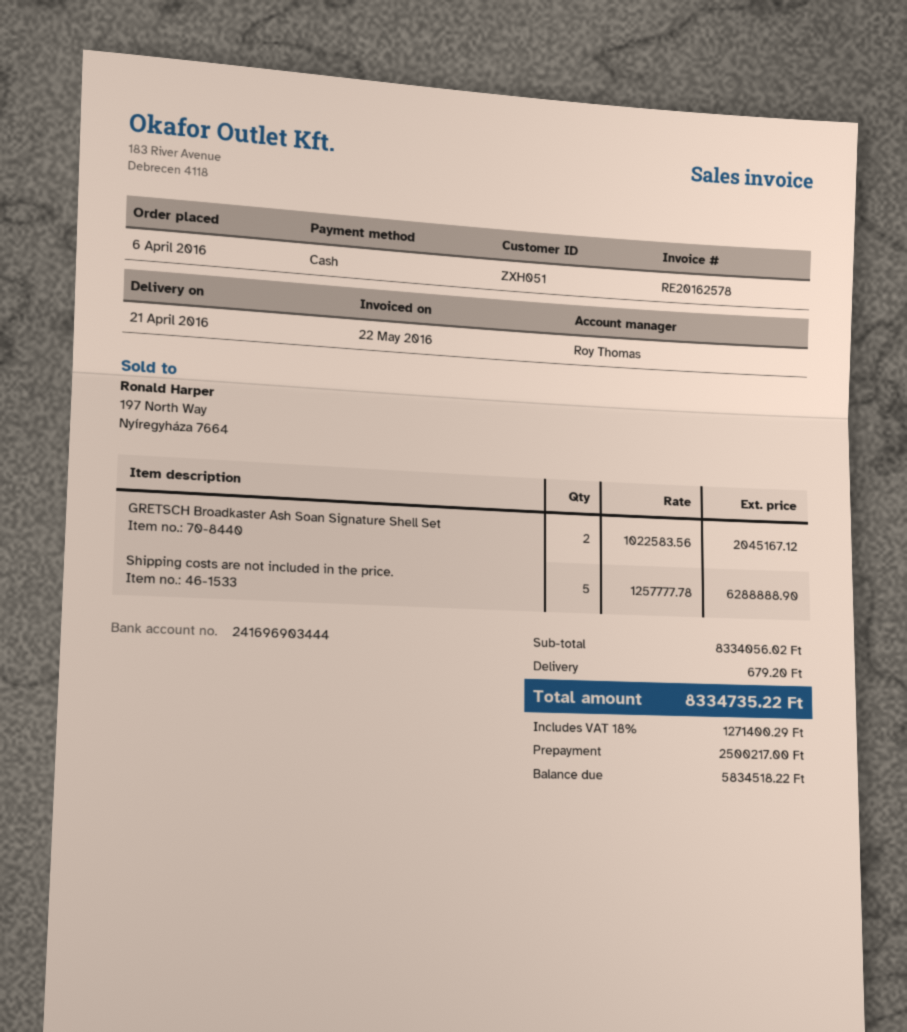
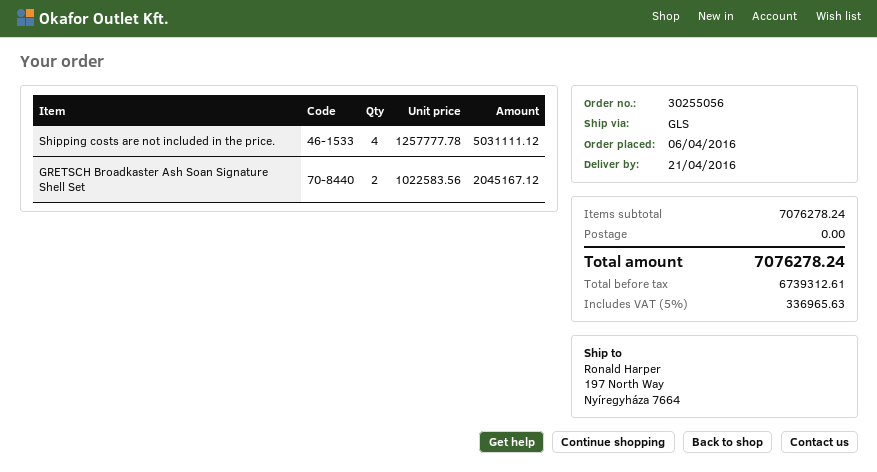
Shipping costs are not included in the price.: 5 x 1257777.78 = 6288888.90 -> 4 x 1257777.78 = 5031111.12
subtotal: 8334056.02 -> 7076278.24
shipping: 679.20 -> 0.00
tax: 18% = 1271400.29 -> 5% = 336965.63
total: 8334735.22 -> 7076278.24

